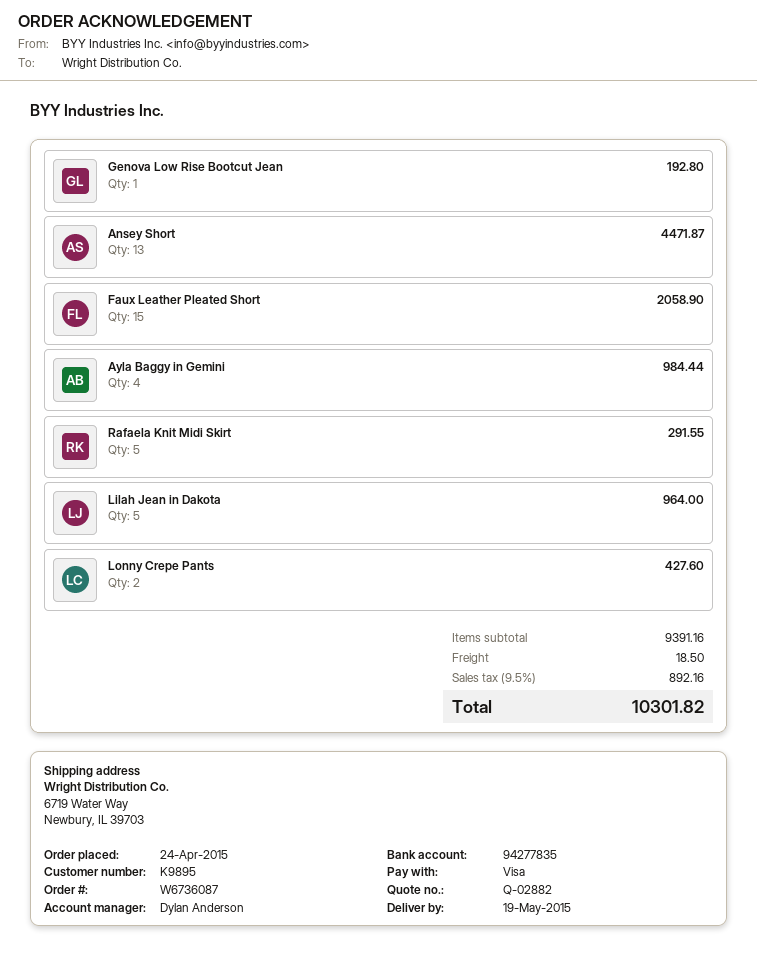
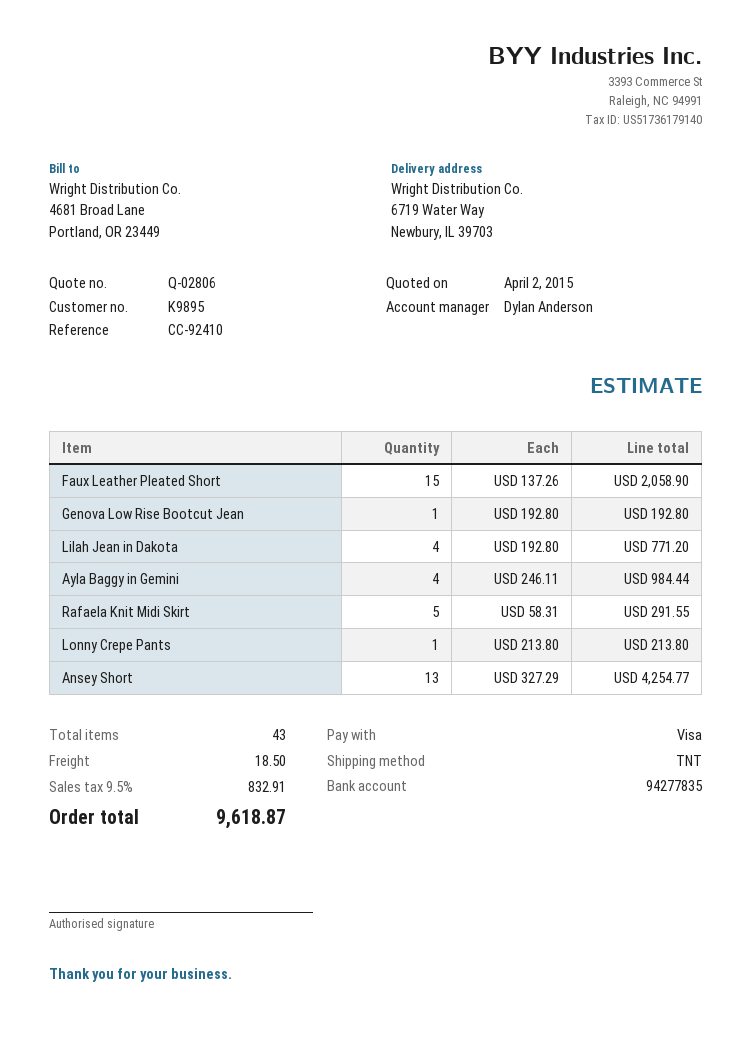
quote number: Q-02882 -> Q-02806
Ansey Short: 13 for 4471.87 -> 13 for 4254.77
Lilah Jean in Dakota: 5 for 964.00 -> 4 for 771.20
Lonny Crepe Pants: 2 for 427.60 -> 1 for 213.80
tax: 9.5% = 892.16 -> 9.5% = 832.91
total: 10301.82 -> 9618.87

